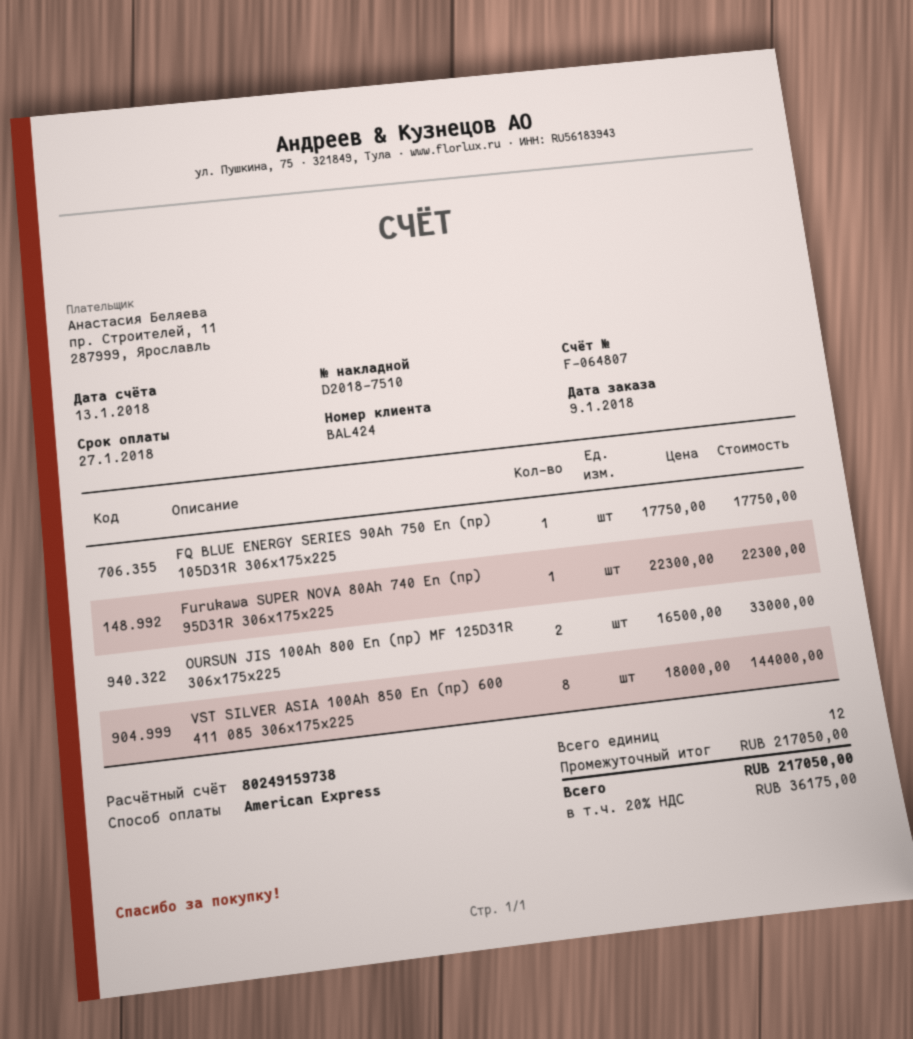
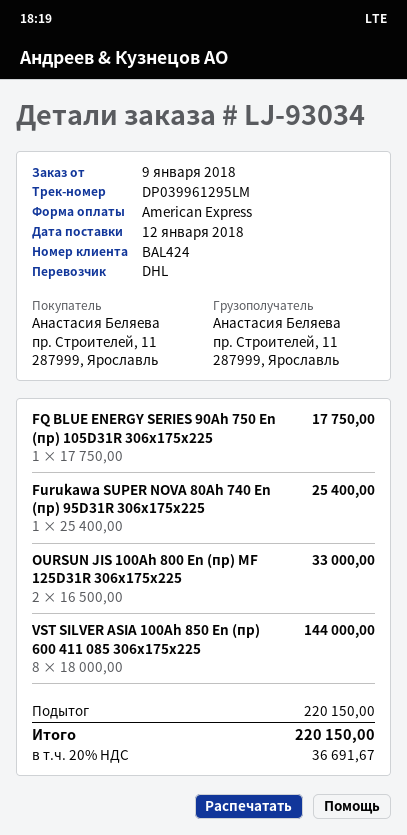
Furukawa SUPER NOVA 80Ah 740 En (пр) 95D31R 306x175x225: 1 x 22300.00 = 22300.00 -> 1 x 25400.00 = 25400.00
subtotal: 217050.00 -> 220150.00
tax: 20% = 36175.00 -> 20% = 36691.67
total: 217050.00 -> 220150.00

